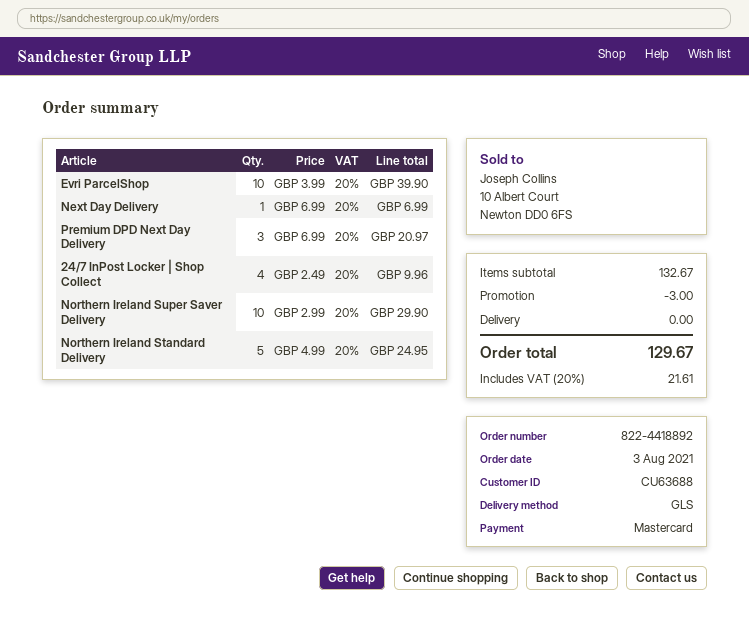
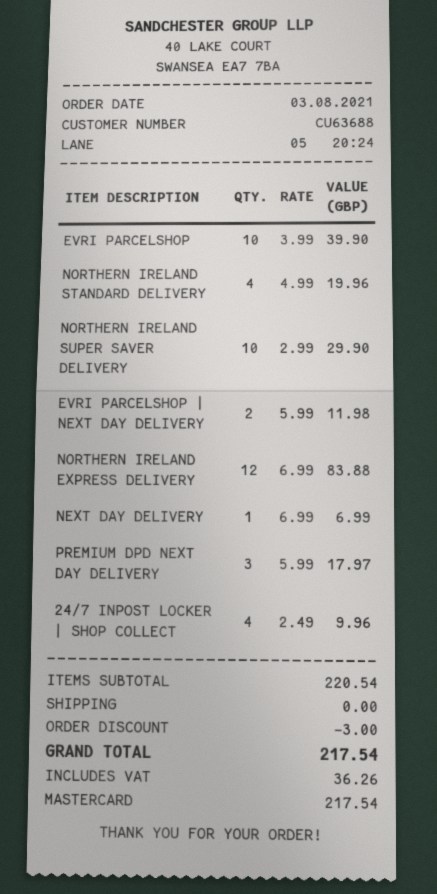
Premium DPD Next Day Delivery: 3 x 6.99 = 20.97 -> 3 x 5.99 = 17.97
Northern Ireland Standard Delivery: 5 x 4.99 = 24.95 -> 4 x 4.99 = 19.96
EVRI PARCELSHOP | NEXT DAY DELIVERY: none -> 2 x 5.99 = 11.98
NORTHERN IRELAND EXPRESS DELIVERY: none -> 12 x 6.99 = 83.88
subtotal: 132.67 -> 220.54
tax: 21.61 -> 36.26
total: 129.67 -> 217.54

